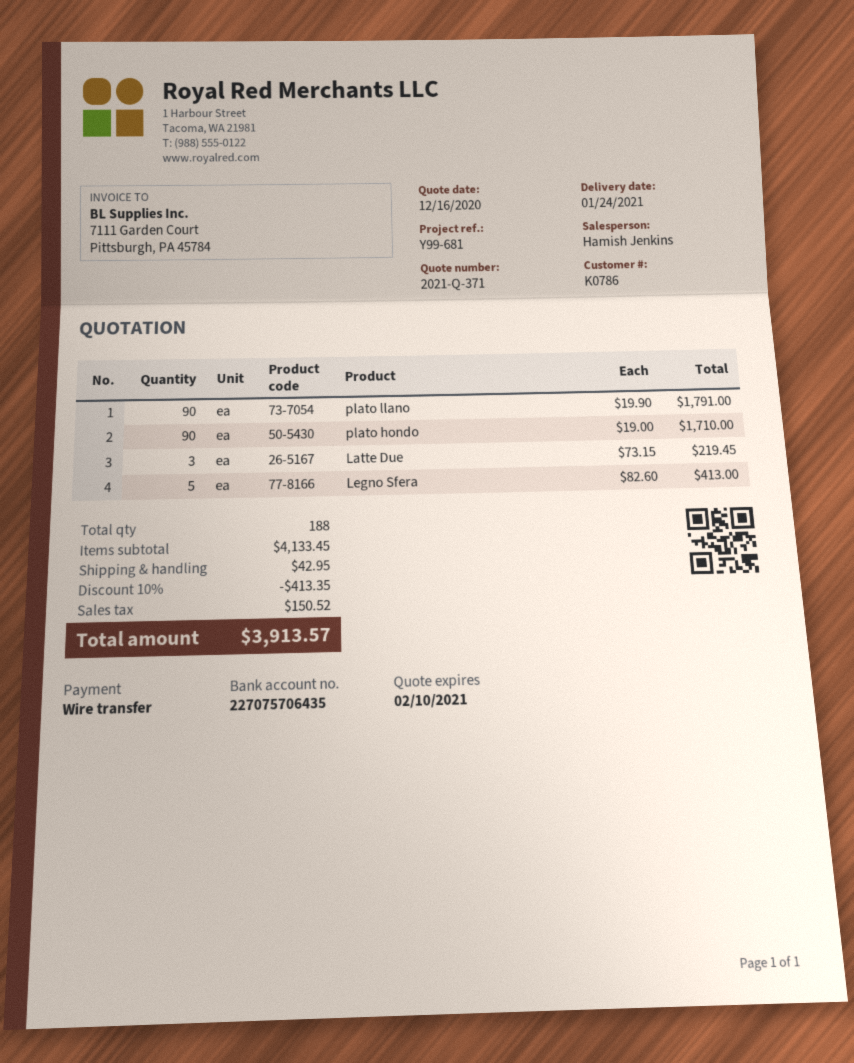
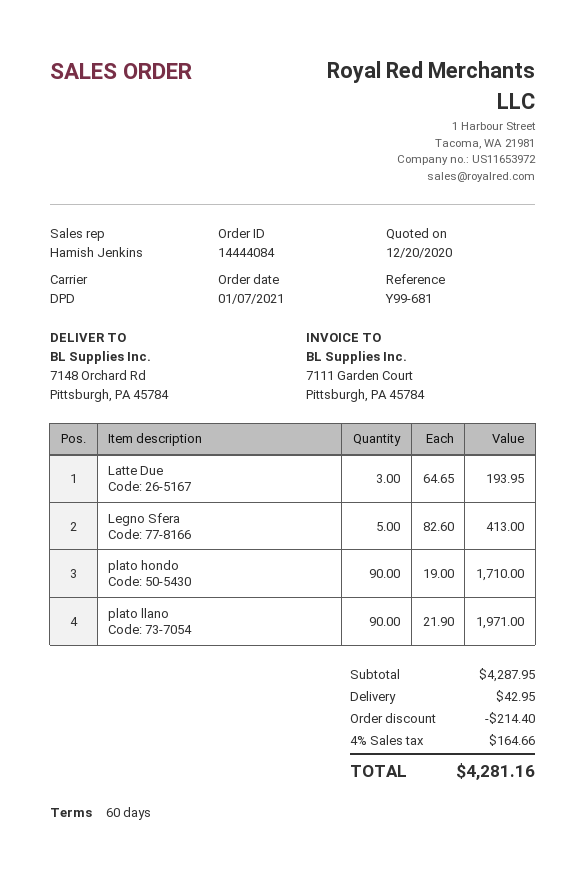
quote date: 2020-12-16 -> 2020-12-20
plato llano: 90 x 19.90 = 1791.00 -> 90 x 21.90 = 1971.00
Latte Due: 3 x 73.15 = 219.45 -> 3 x 64.65 = 193.95
subtotal: 4133.45 -> 4287.95
discount: 413.35 -> 214.40
tax: 150.52 -> 164.66
total: 3913.57 -> 4281.16

